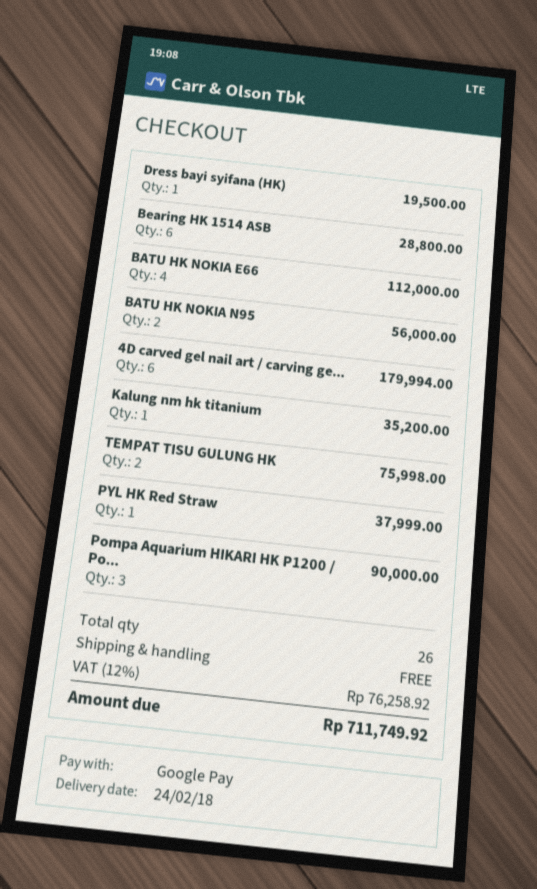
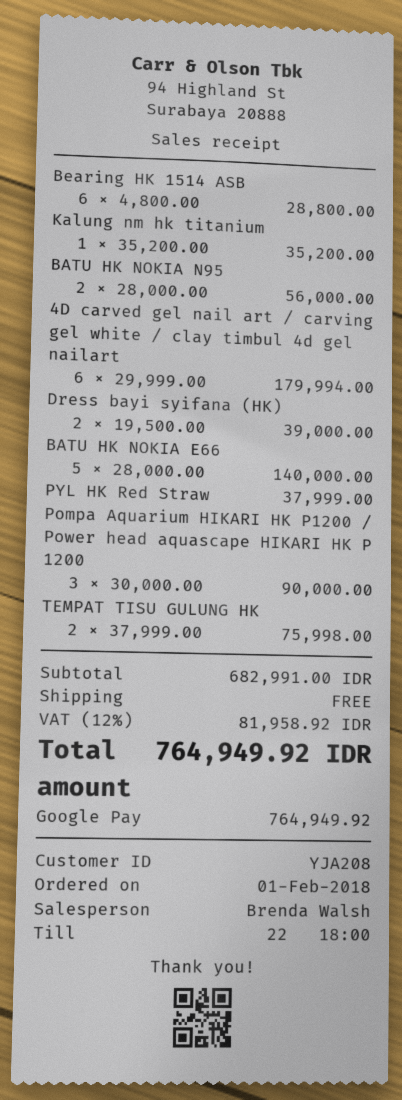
Dress bayi syifana (HK): 1 for 19500.00 -> 2 for 39000.00
BATU HK NOKIA E66: 4 for 112000.00 -> 5 for 140000.00
tax: 12% = 76258.92 -> 12% = 81958.92
total: 711749.92 -> 764949.92

